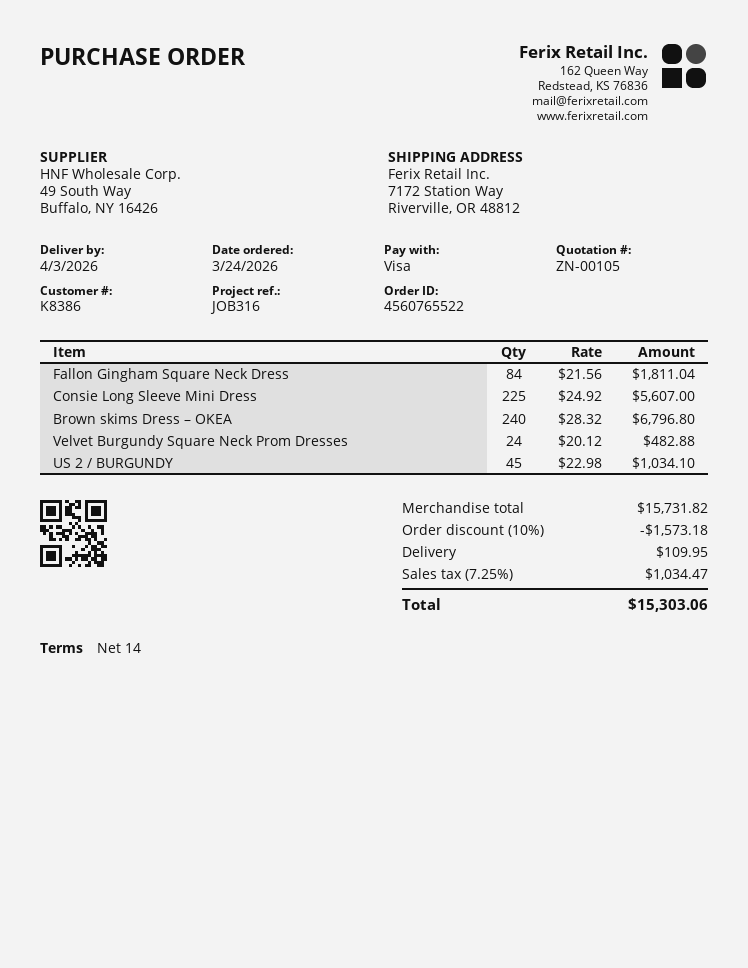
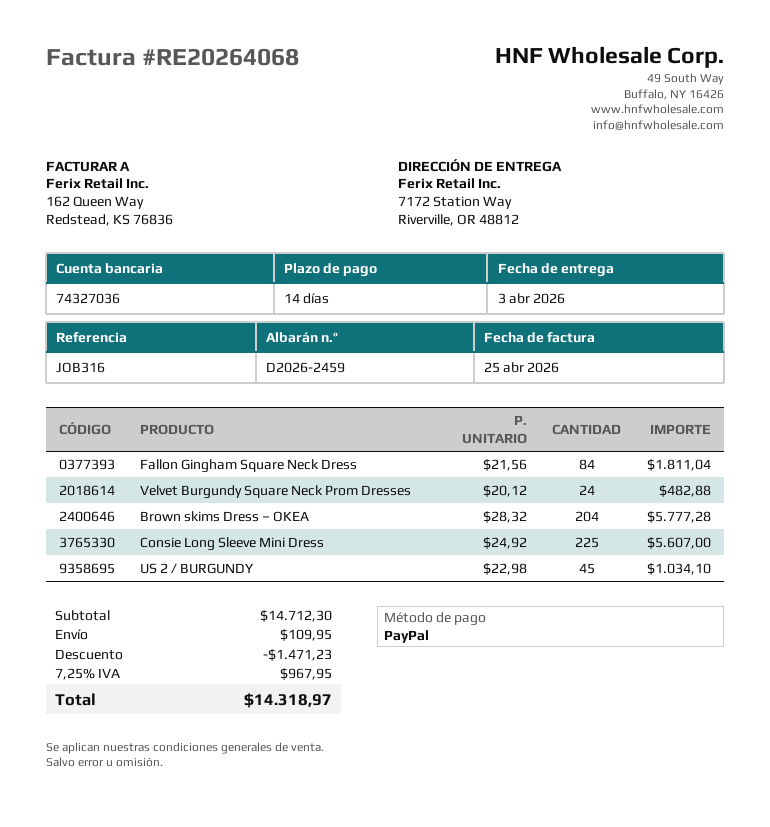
payment method: Visa -> PayPal
Brown skims Dress – OKEA: 240 x 28.32 = 6796.80 -> 204 x 28.32 = 5777.28
subtotal: 15731.82 -> 14712.30
discount: 1573.18 -> 1471.23
tax: 7.25% = 1034.47 -> 7.25% = 967.95
total: 15303.06 -> 14318.97

